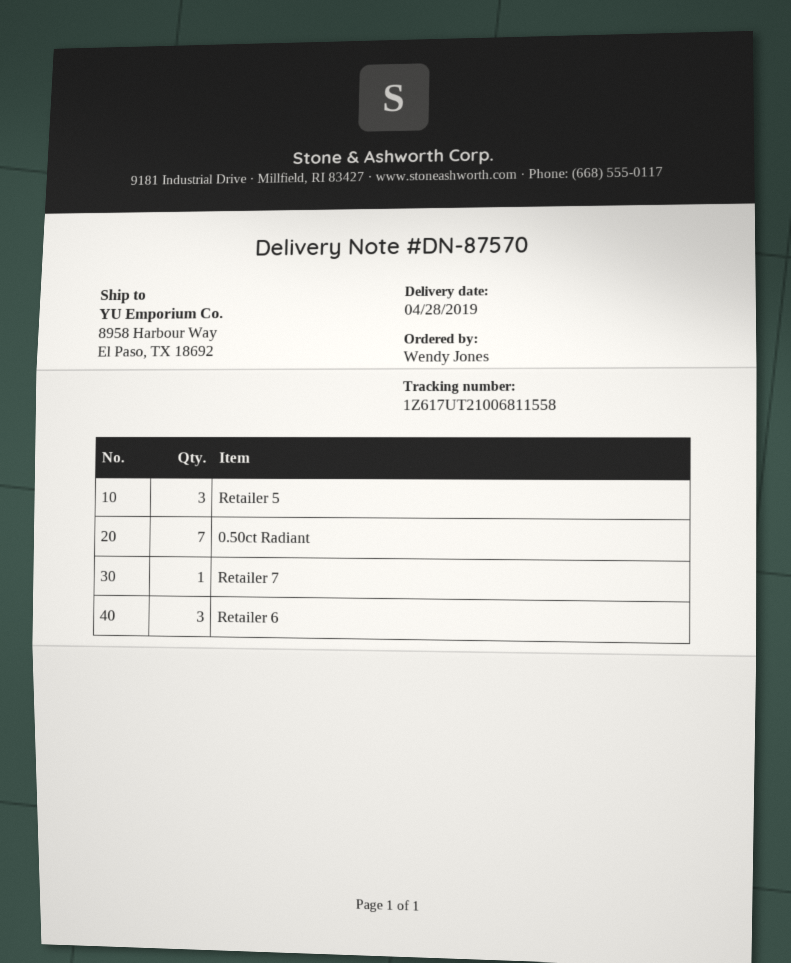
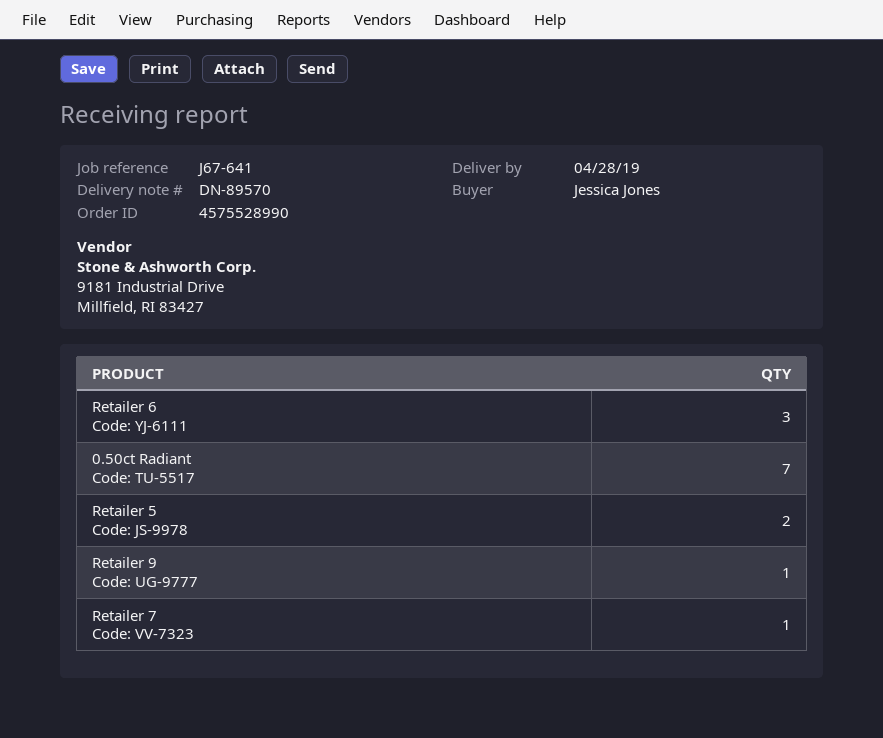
delivery note number: DN-87570 -> DN-89570
ordered by: Wendy Jones -> Jessica Jones
Retailer 5: 3 -> 2
Retailer 9: none -> 1

